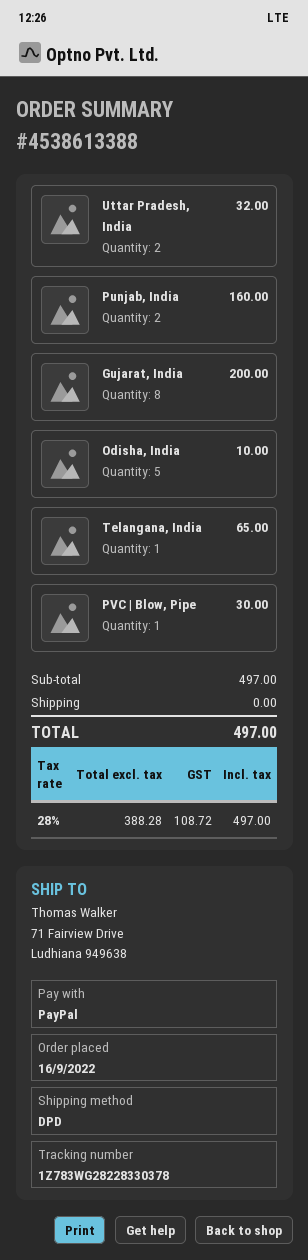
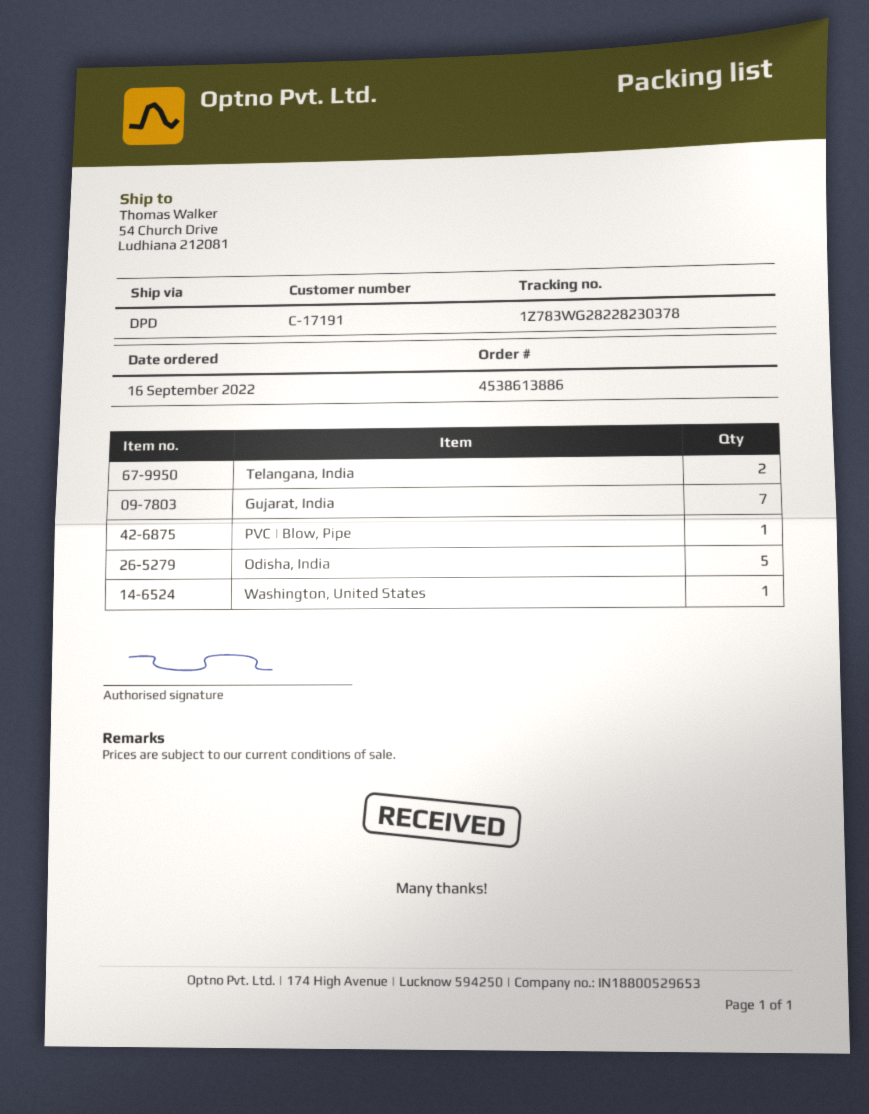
order number: 4538613388 -> 4538613886
tracking number: 1Z783WG28228330378 -> 1Z783WG28228230378
ship to: 71 Fairview Drive, Ludhiana 949638 -> 54 Church Drive, Ludhiana 212081
Uttar Pradesh, India: 2 -> none
Punjab, India: 2 -> none
Gujarat, India: 8 -> 7
Telangana, India: 1 -> 2
Washington, United States: none -> 1

